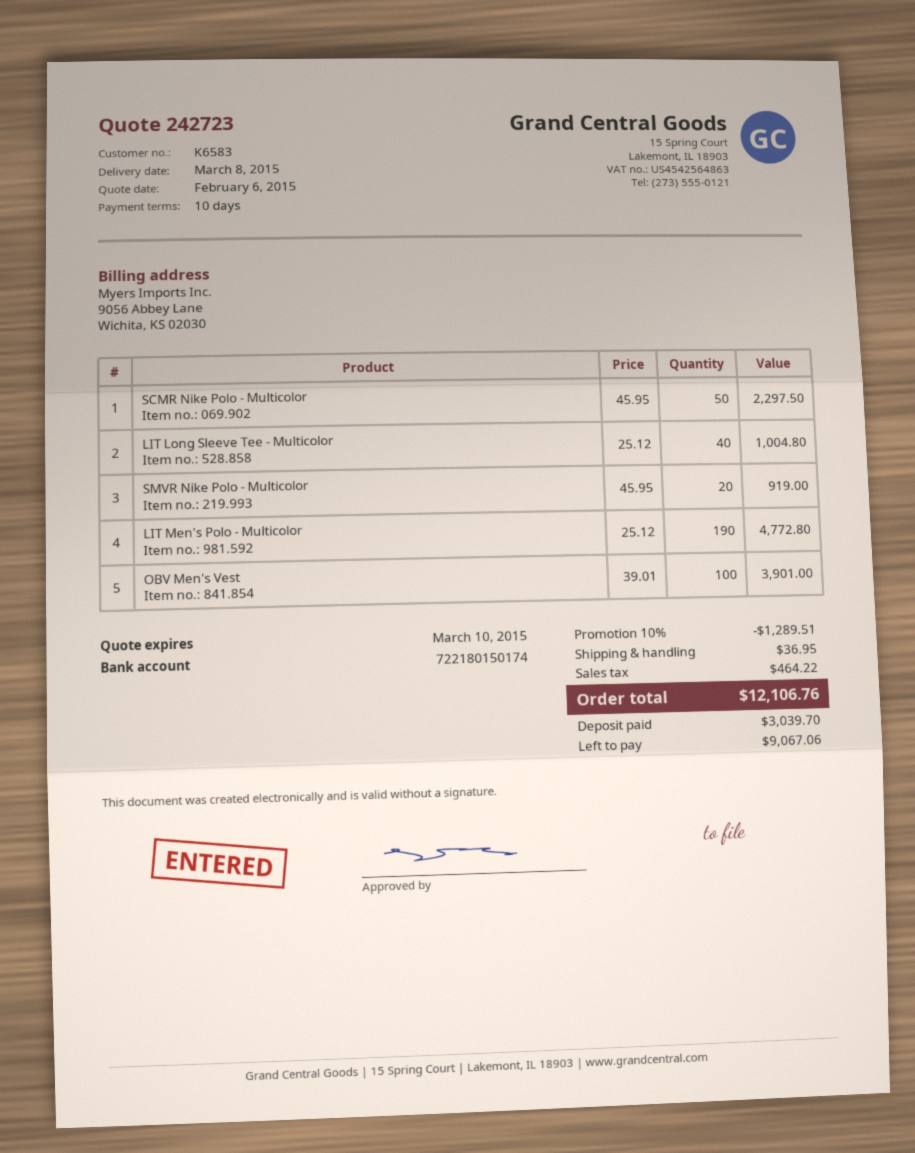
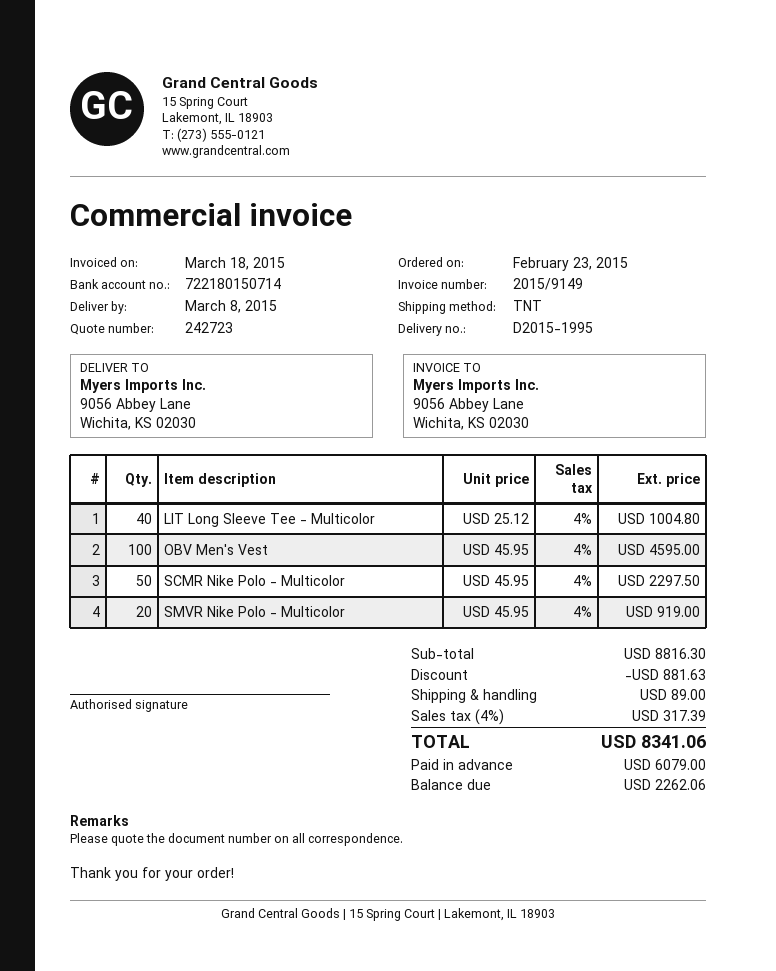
bank account: 722180150174 -> 722180150714
LIT Men's Polo - Multicolor: 190 x 25.12 = 4772.80 -> none
OBV Men's Vest: 100 x 39.01 = 3901.00 -> 100 x 45.95 = 4595.00
discount: 1289.51 -> 881.63
shipping: 36.95 -> 89.00
tax: 464.22 -> 317.39
total: 12106.76 -> 8341.06
deposit: 3039.70 -> 6079.00
balance: 9067.06 -> 2262.06

